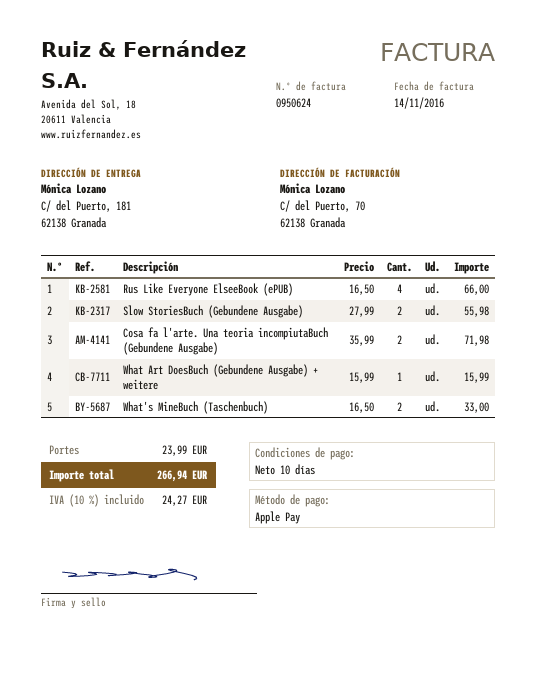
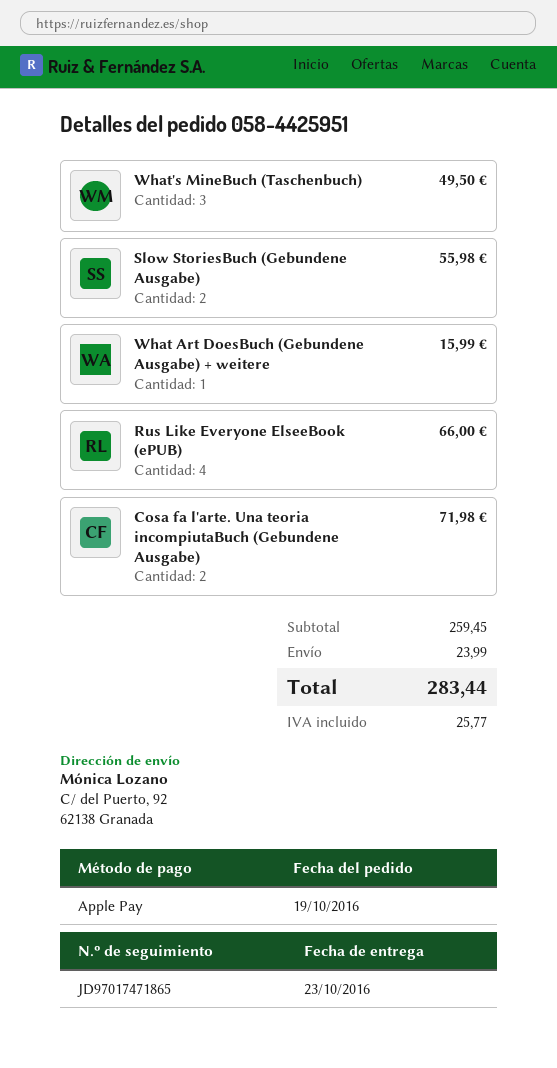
ship to: C/ del Puerto, 181, 62138 Granada -> C/ del Puerto, 92, 62138 Granada
What's MineBuch (Taschenbuch): 2 for 33.00 -> 3 for 49.50
tax: 24.27 -> 25.77
total: 266.94 -> 283.44

